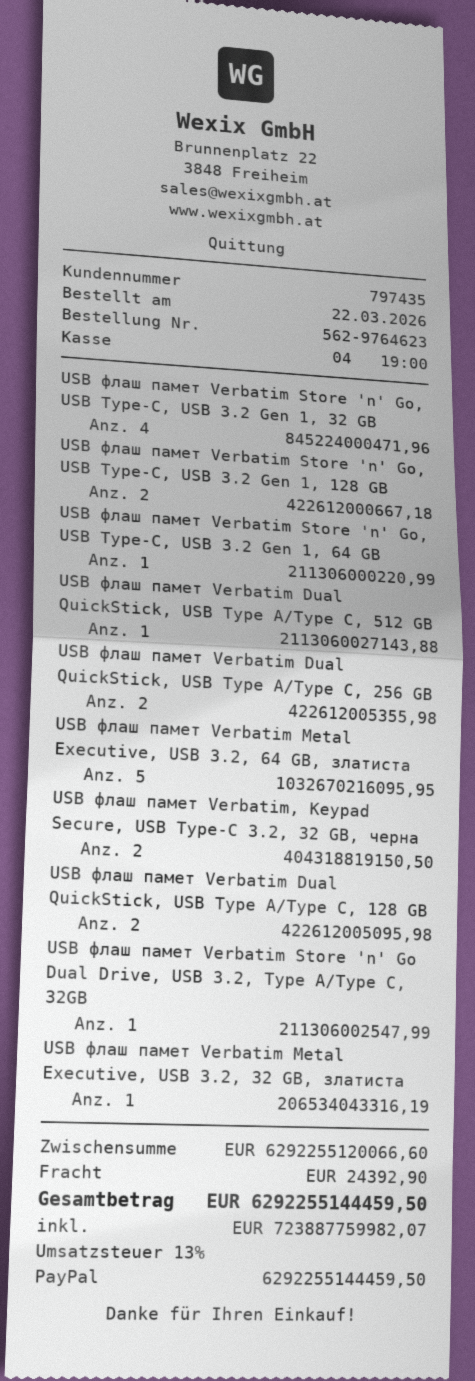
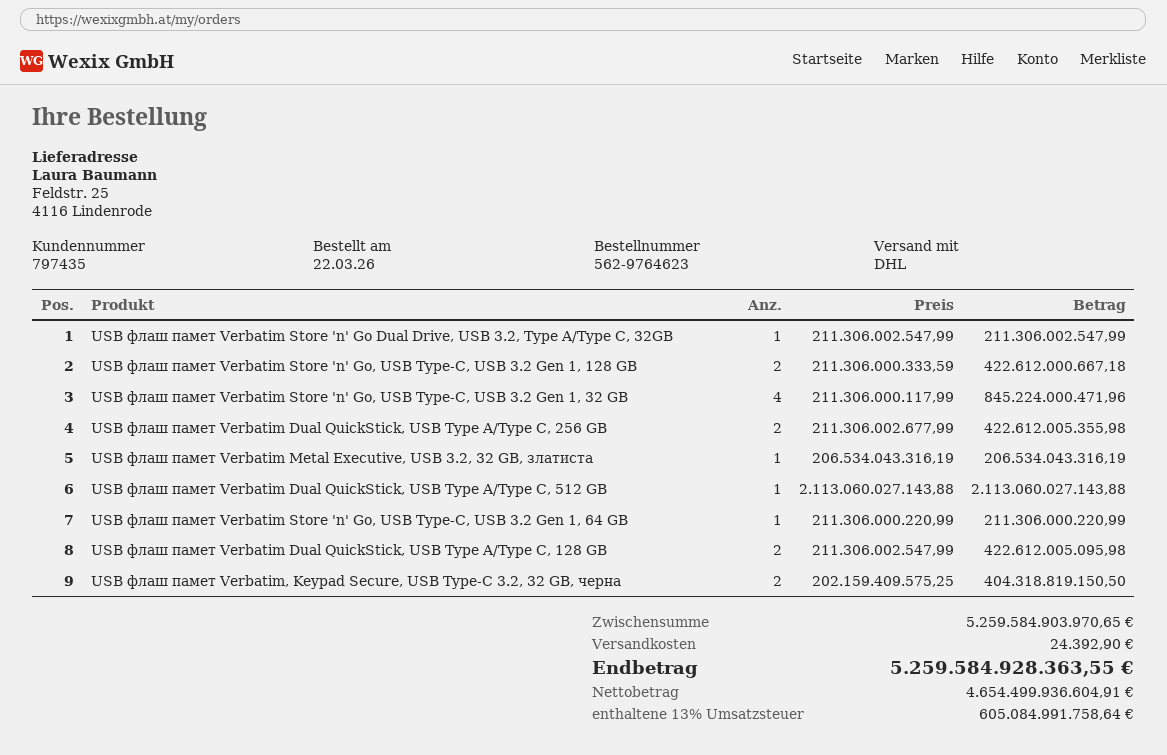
USB флаш памет Verbatim Metal Executive, USB 3.2, 64 GB, златиста: 5 for 1032670216095.95 -> none
subtotal: 6292255120066.60 -> 5259584903970.65
tax: 13% = 723887759982.07 -> 13% = 605084991758.64
total: 6292255144459.50 -> 5259584928363.55

